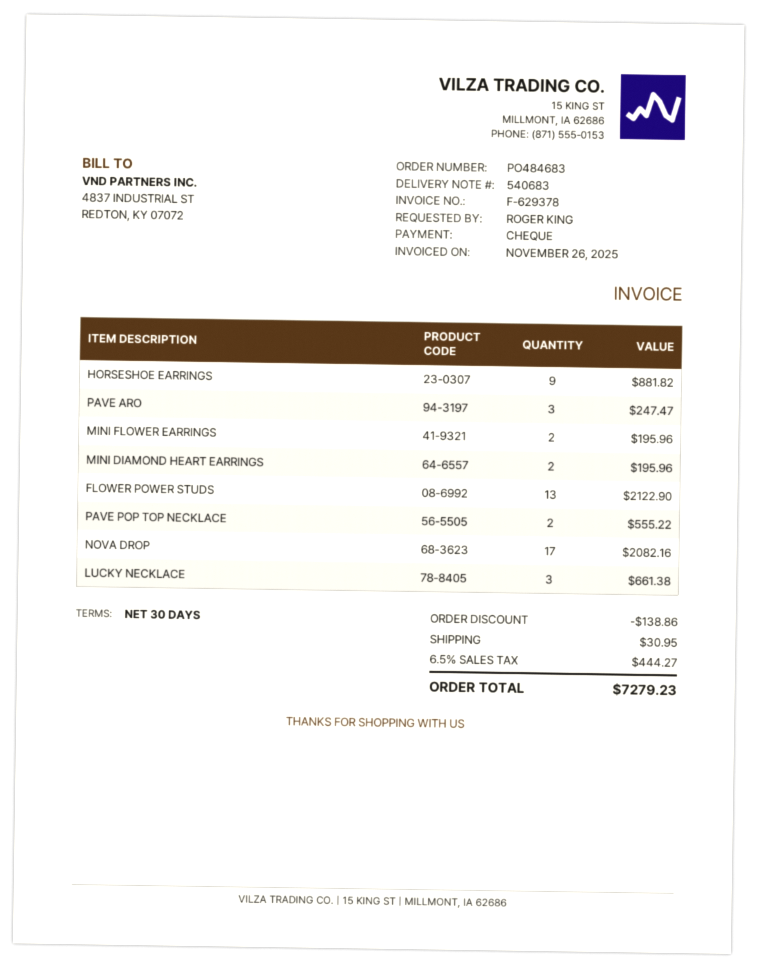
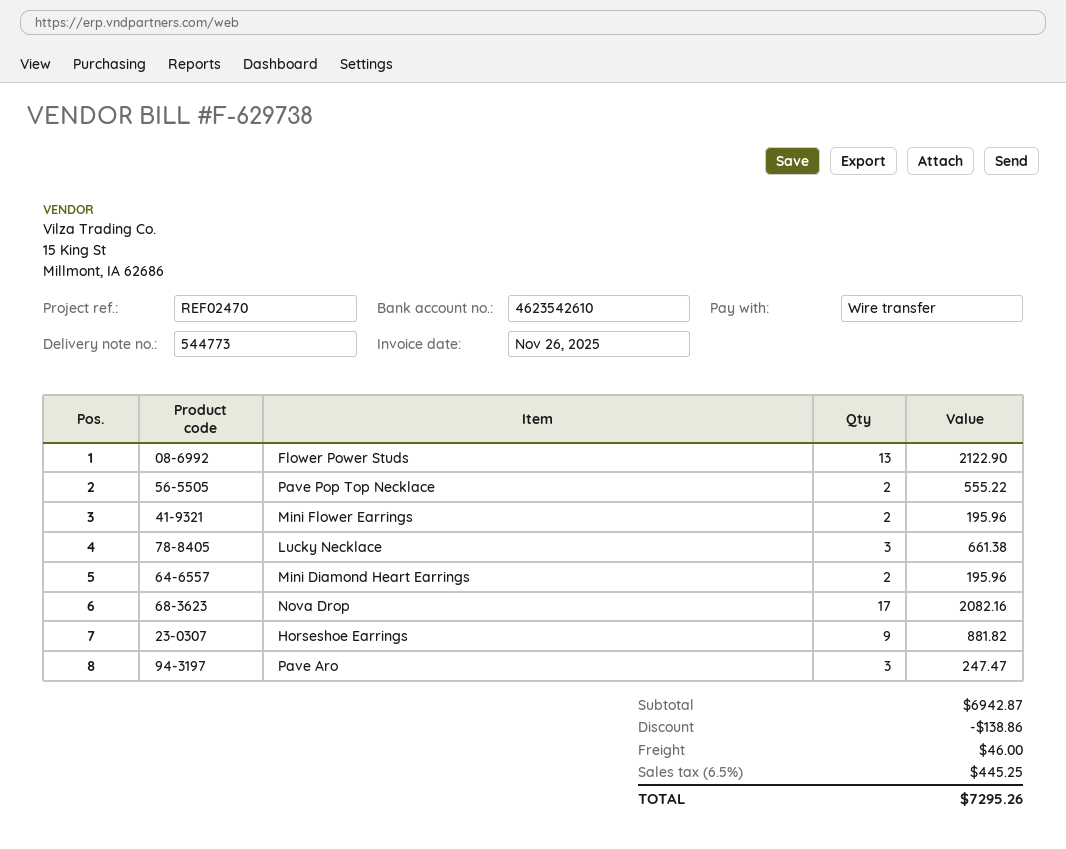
delivery note number: 540683 -> 544773
invoice number: F-629378 -> F-629738
payment method: cheque -> bank transfer
shipping: 30.95 -> 46.00
tax: 6.5% = 444.27 -> 6.5% = 445.25
total: 7279.23 -> 7295.26

